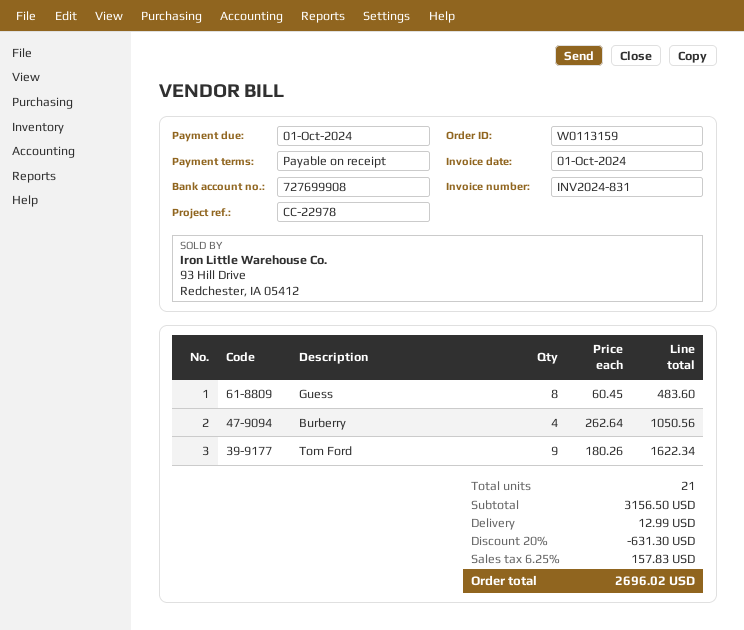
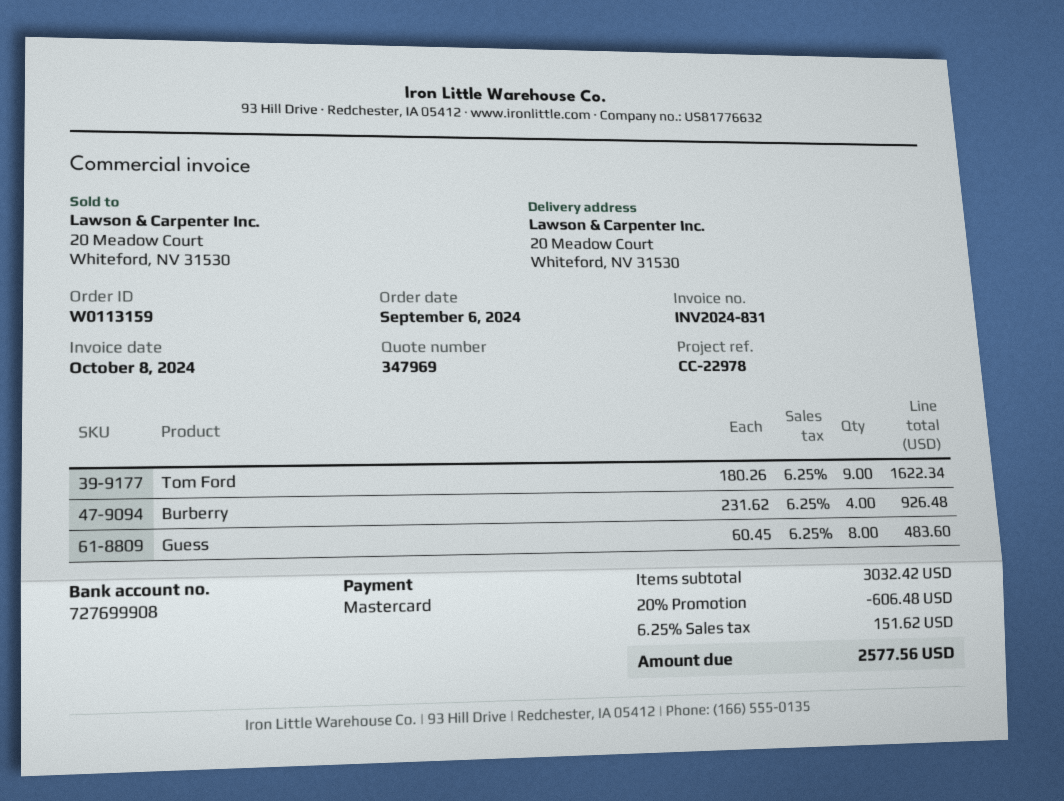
invoice date: 2024-10-01 -> 2024-10-08
Burberry: 4 x 262.64 = 1050.56 -> 4 x 231.62 = 926.48
subtotal: 3156.50 -> 3032.42
discount: 20% = 631.30 -> 20% = 606.48
shipping: 12.99 -> none
tax: 6.25% = 157.83 -> 6.25% = 151.62
total: 2696.02 -> 2577.56

